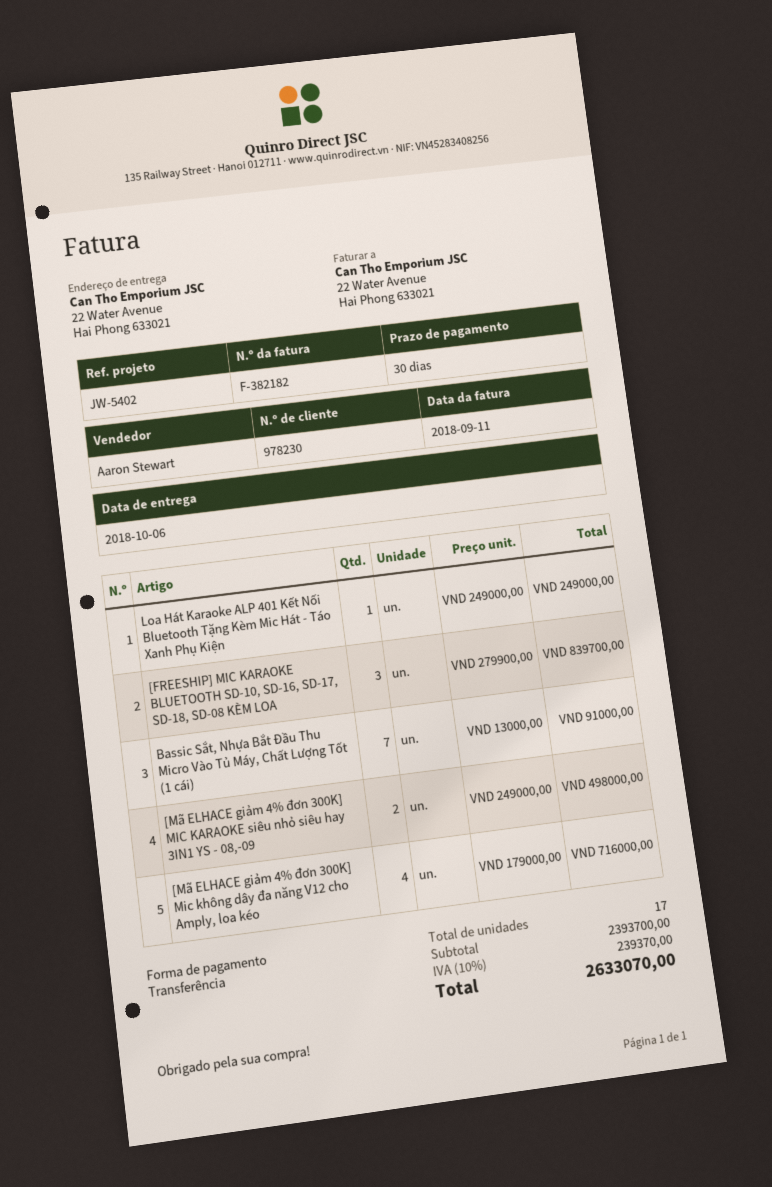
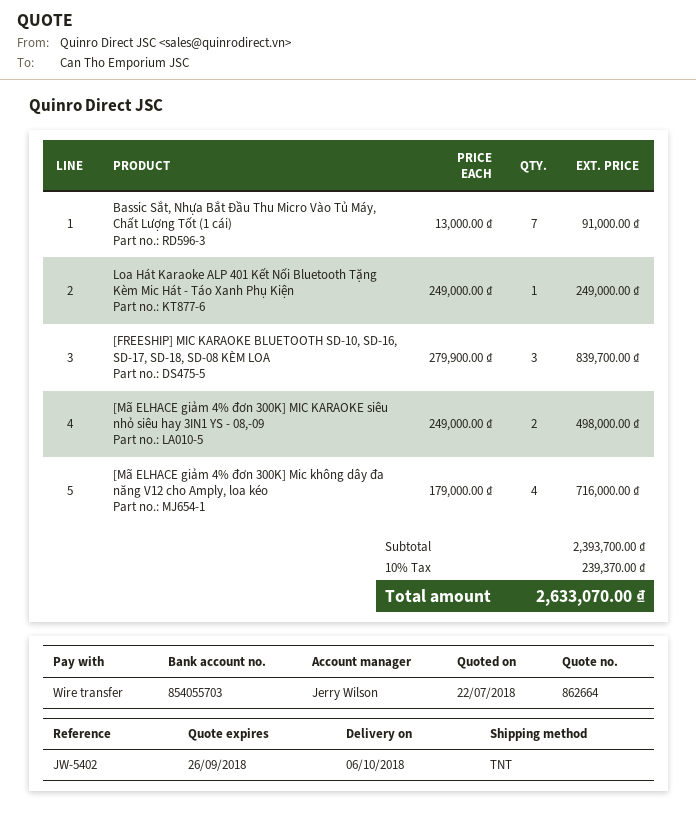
sales rep: Aaron Stewart -> Jerry Wilson

